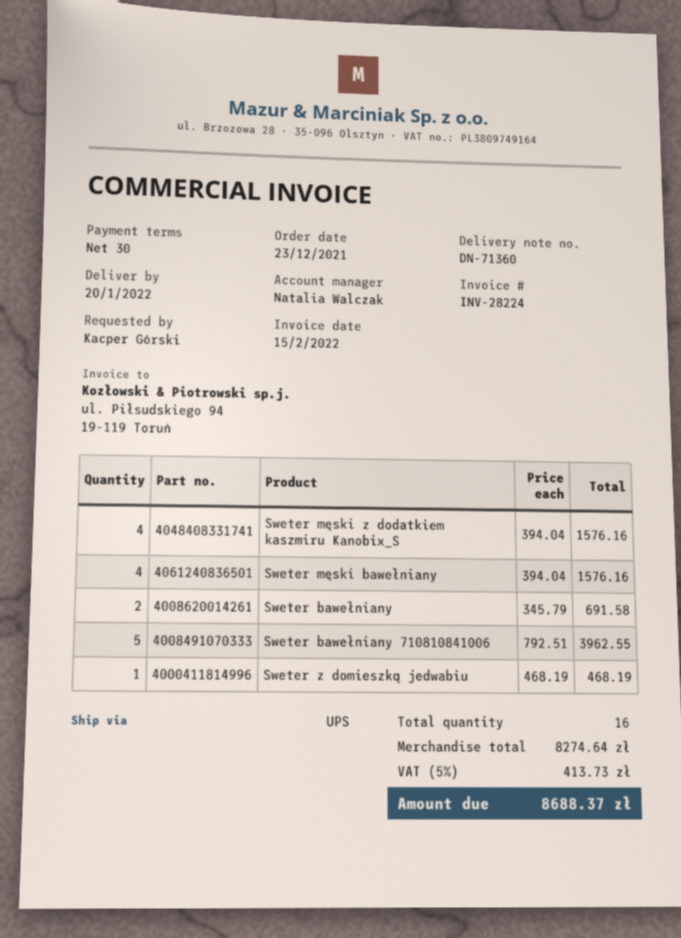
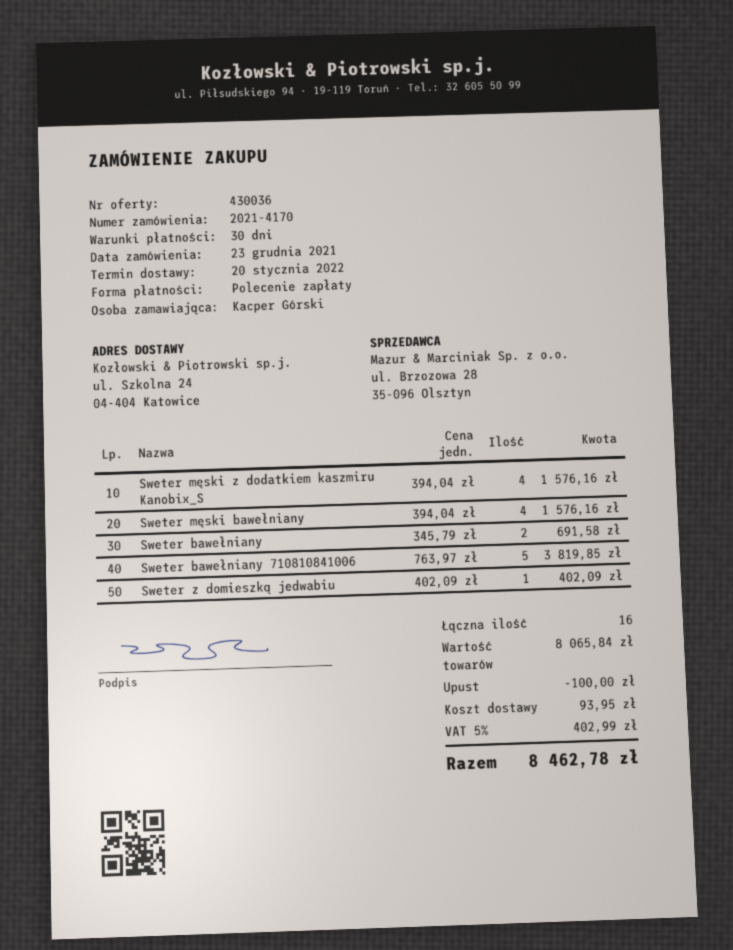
Sweter bawełniany 710810841006: 5 x 792.51 = 3962.55 -> 5 x 763.97 = 3819.85
Sweter z domieszką jedwabiu: 1 x 468.19 = 468.19 -> 1 x 402.09 = 402.09
subtotal: 8274.64 -> 8065.84
discount: none -> 100.00
shipping: none -> 93.95
tax: 5% = 413.73 -> 5% = 402.99
total: 8688.37 -> 8462.78

